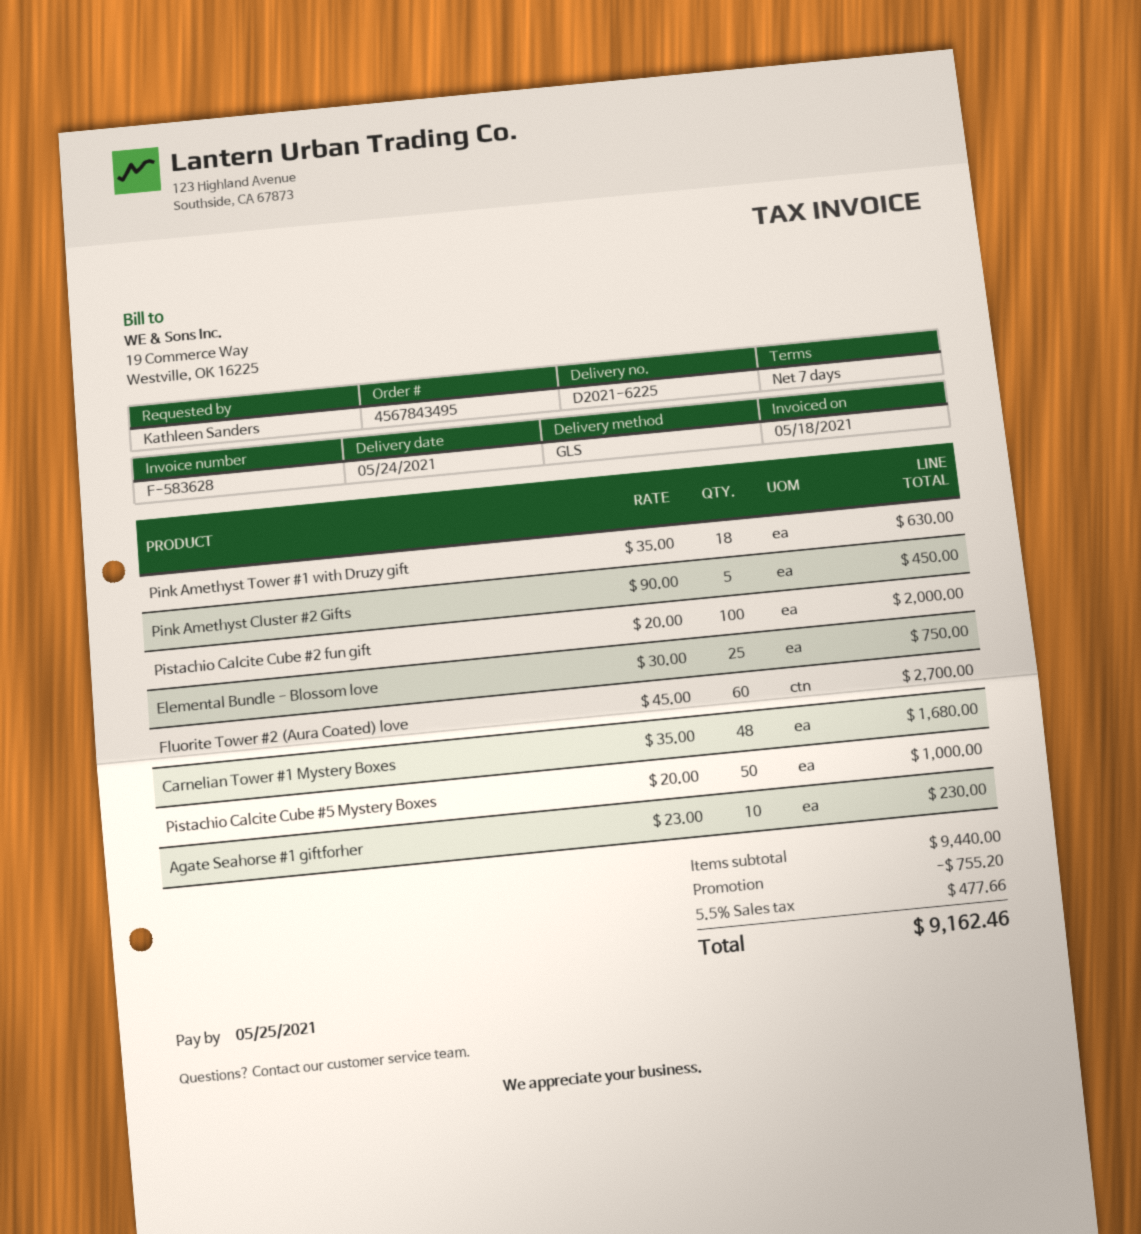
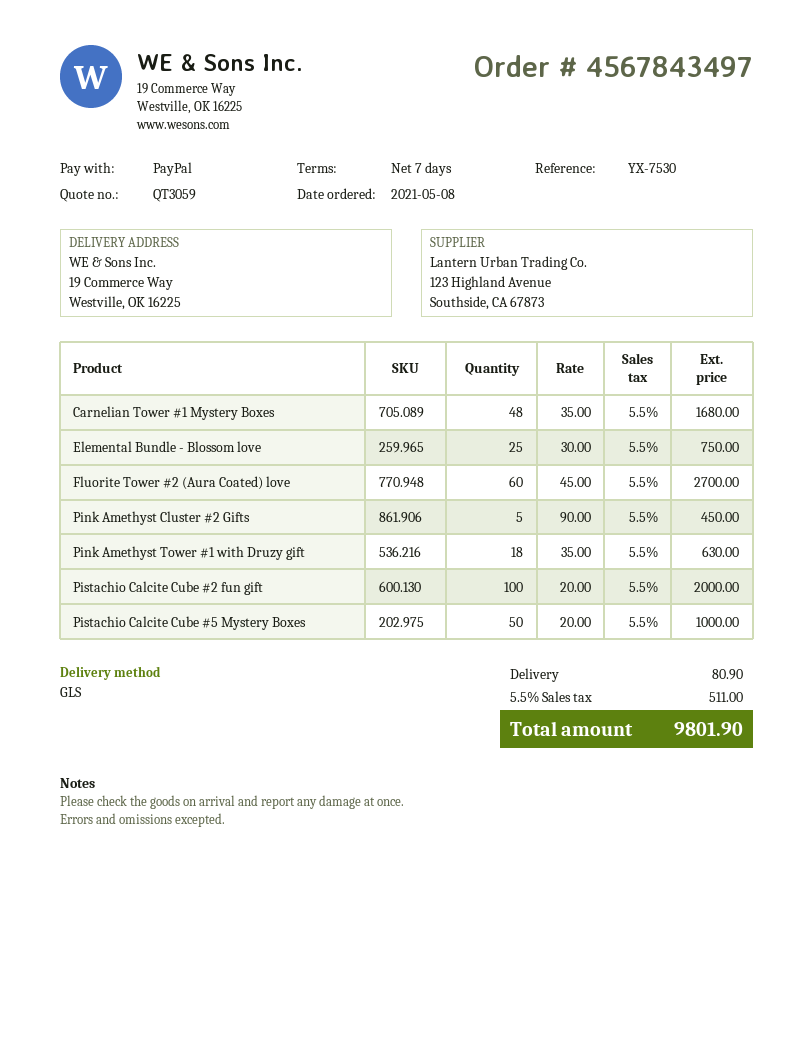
order number: 4567843495 -> 4567843497
Agate Seahorse #1 giftforher: 10 x 23.00 = 230.00 -> none
discount: 755.20 -> none
shipping: none -> 80.90
tax: 5.5% = 477.66 -> 5.5% = 511.00
total: 9162.46 -> 9801.90

